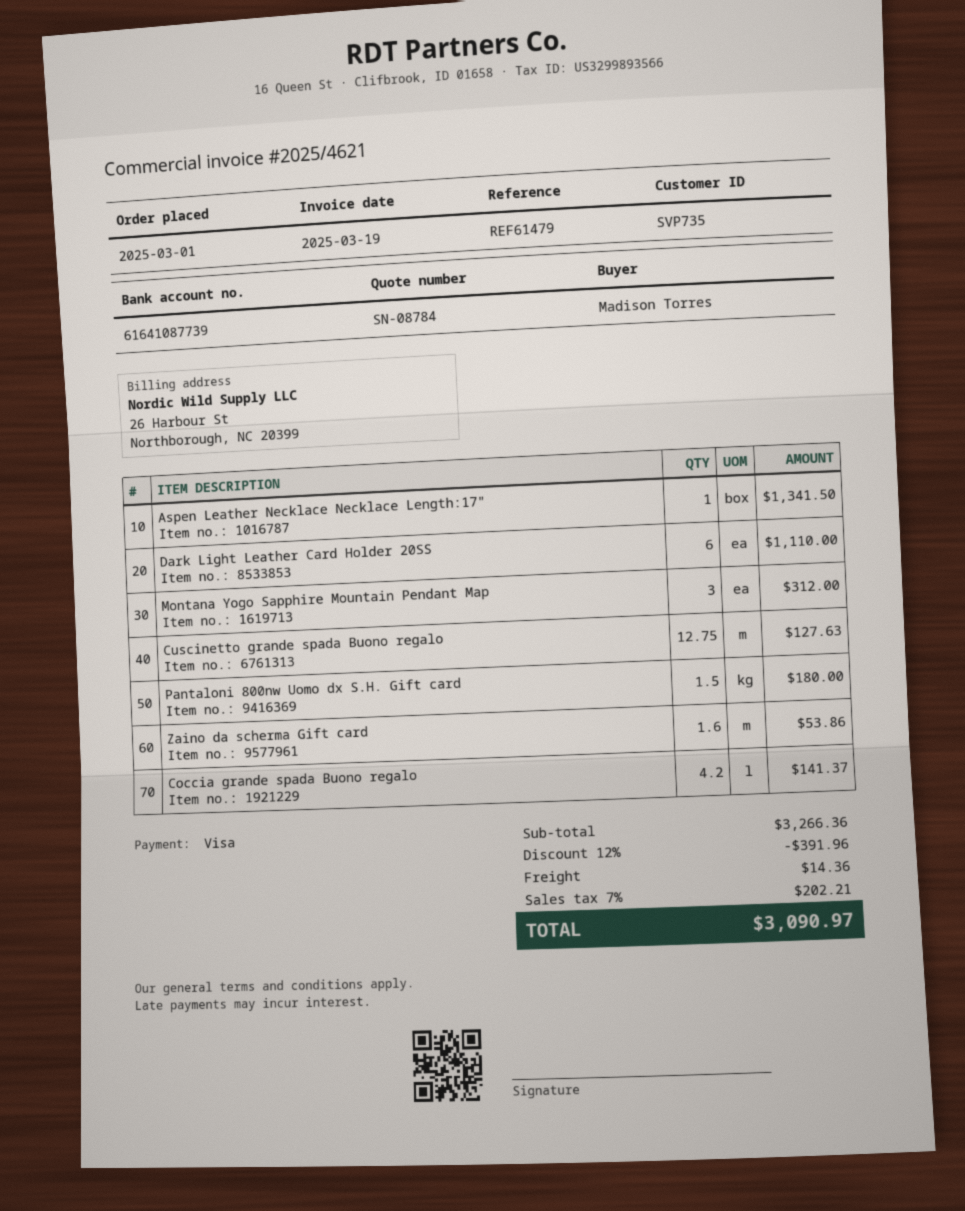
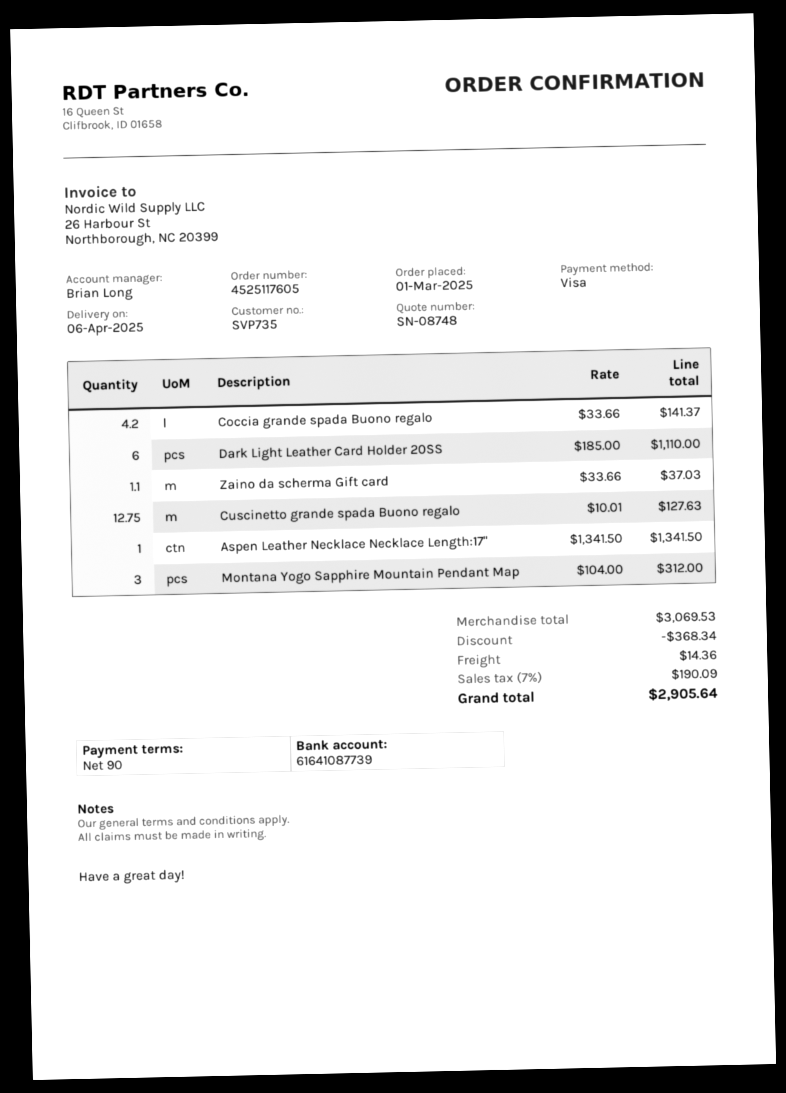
quote number: SN-08784 -> SN-08748
Pantaloni 800nw Uomo dx S.H. Gift card: 1.5 for 180.00 -> none
Zaino da scherma Gift card: 1.6 for 53.86 -> 1.1 for 37.03
subtotal: 3266.36 -> 3069.53
discount: 391.96 -> 368.34
tax: 7% = 202.21 -> 7% = 190.09
total: 3090.97 -> 2905.64

